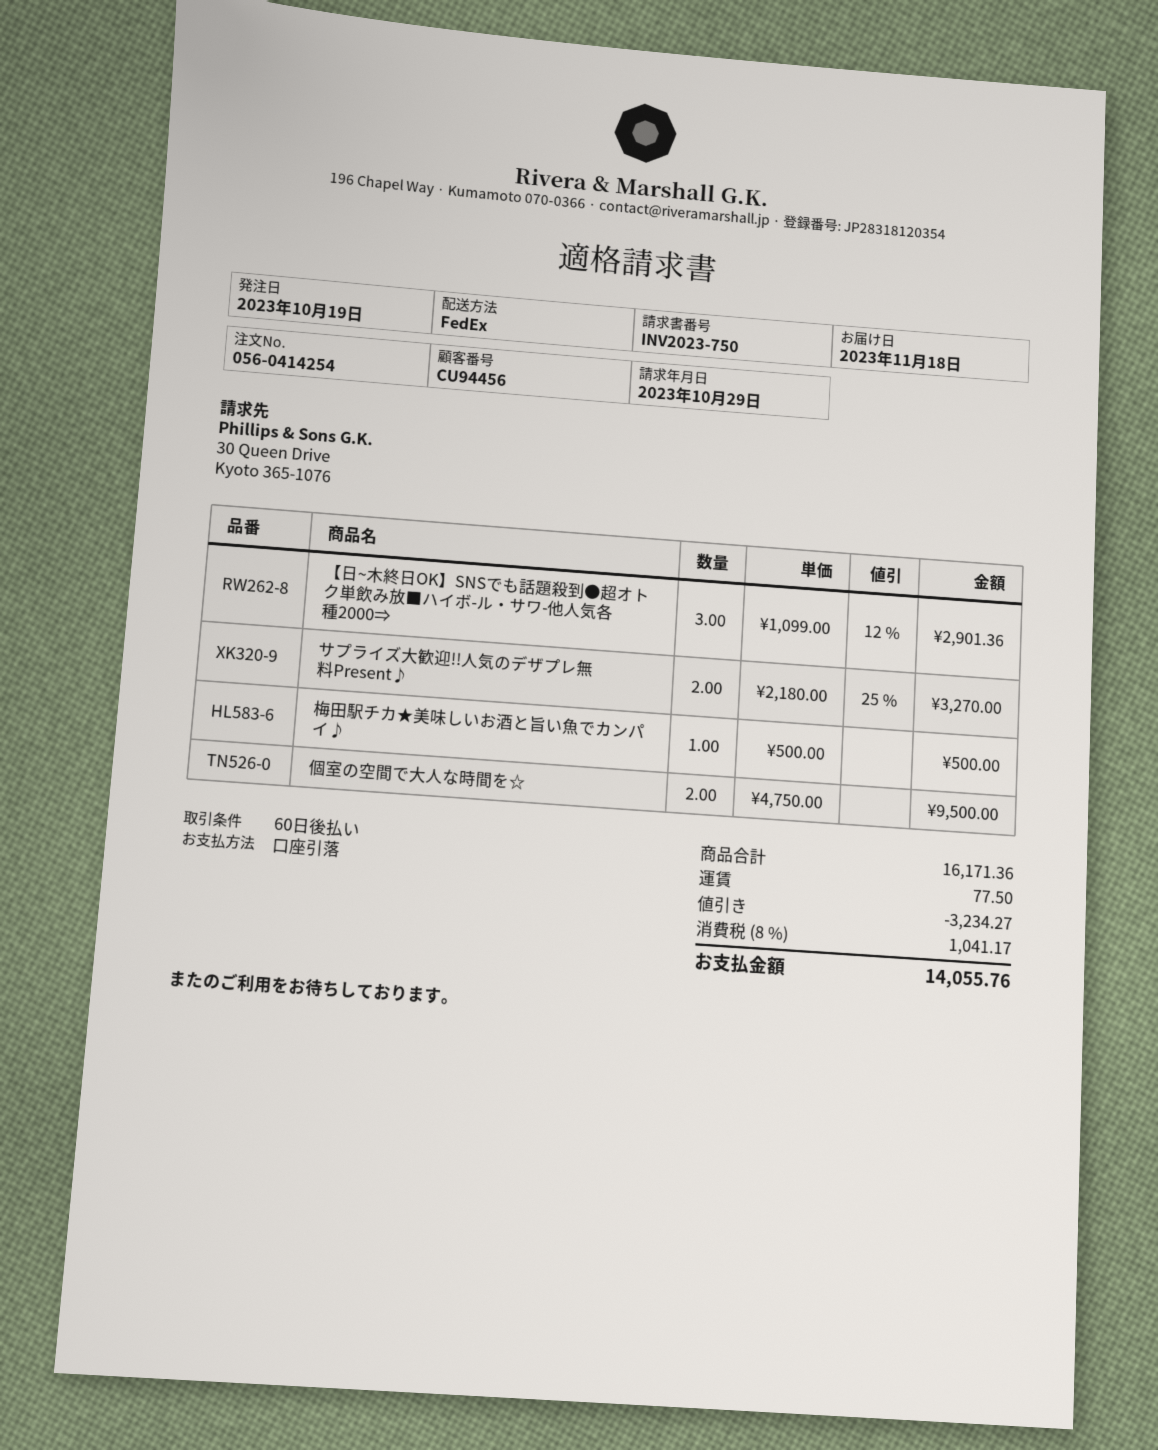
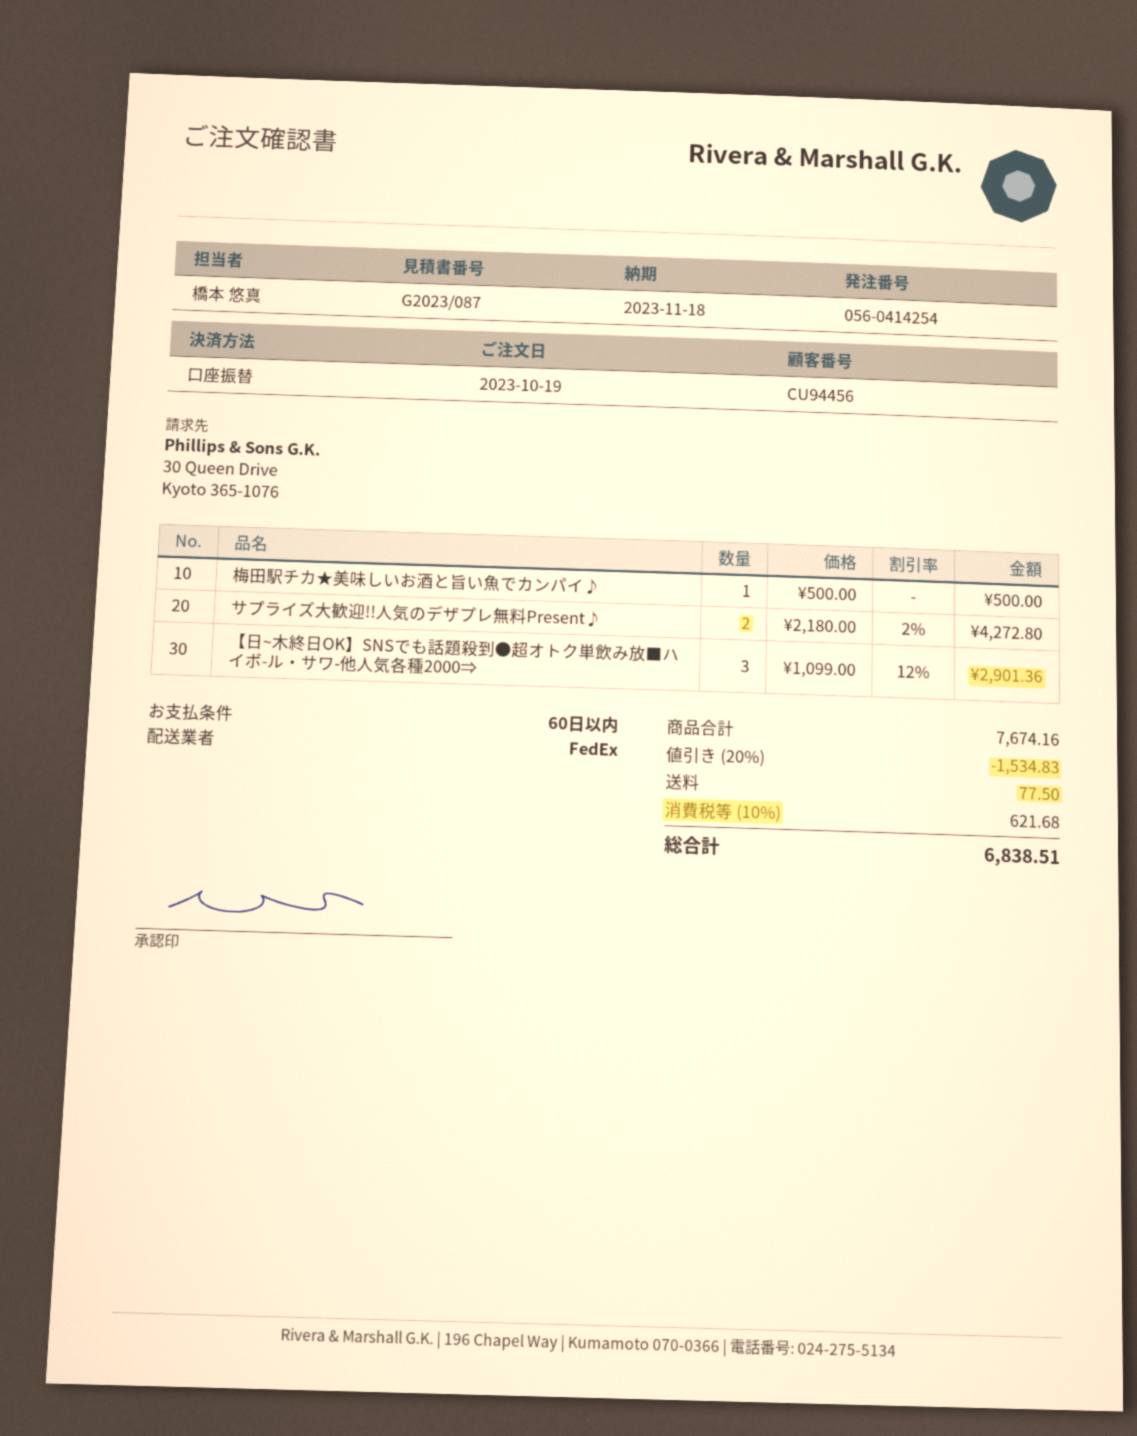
サプライズ大歓迎!!人気のデザプレ無料Present♪: 2 x 2180.00 - 25% = 3270.00 -> 2 x 2180.00 - 2% = 4272.80
個室の空間で大人な時間を☆: 2 x 4750.00 = 9500.00 -> none
subtotal: 16171.36 -> 7674.16
discount: 3234.27 -> 1534.83
tax: 8% = 1041.17 -> 10% = 621.68
total: 14055.76 -> 6838.51

